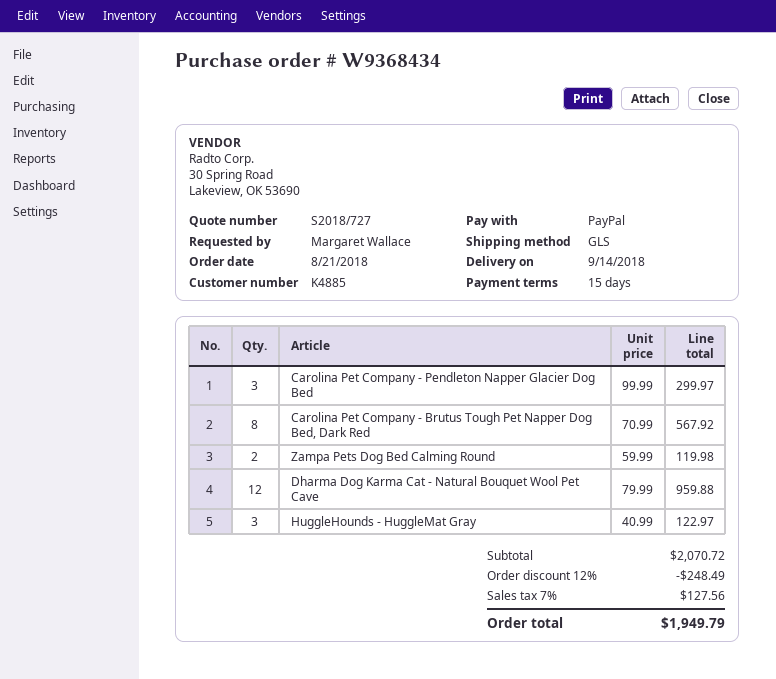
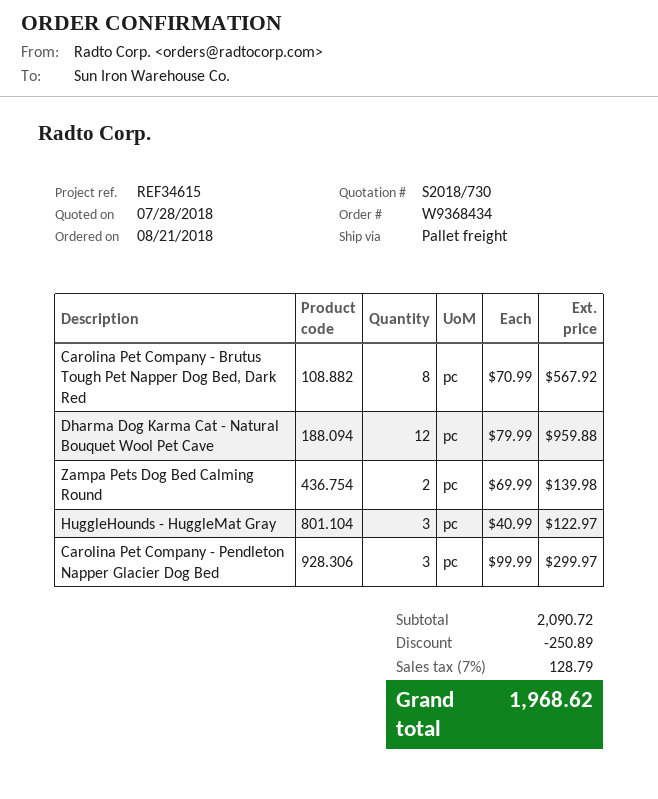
quote number: S2018/727 -> S2018/730
shipping method: GLS -> pallet freight
Zampa Pets Dog Bed Calming Round: 2 x 59.99 = 119.98 -> 2 x 69.99 = 139.98
subtotal: 2070.72 -> 2090.72
discount: 248.49 -> 250.89
tax: 7% = 127.56 -> 7% = 128.79
total: 1949.79 -> 1968.62

